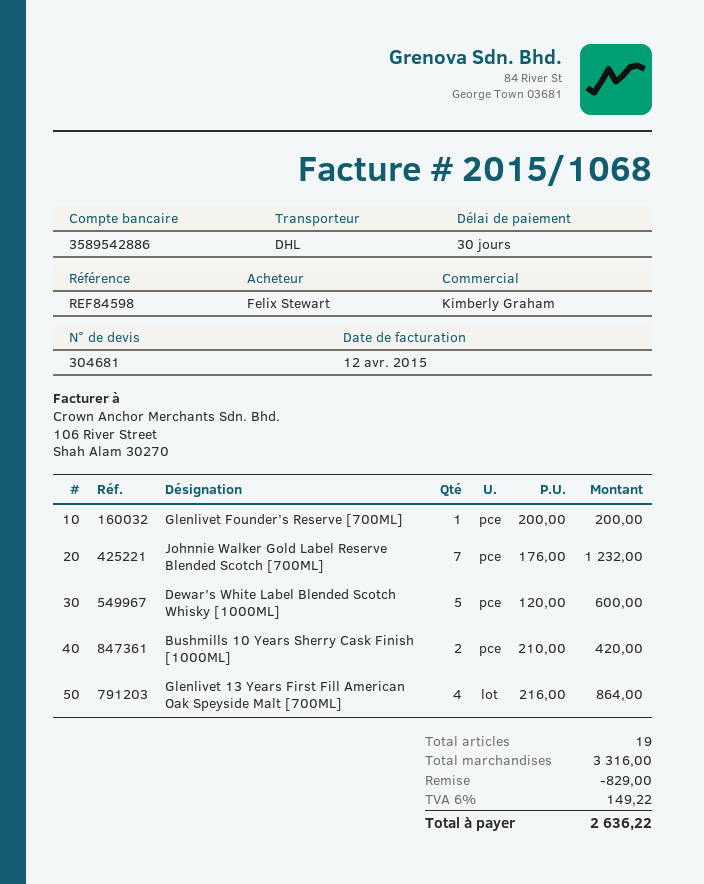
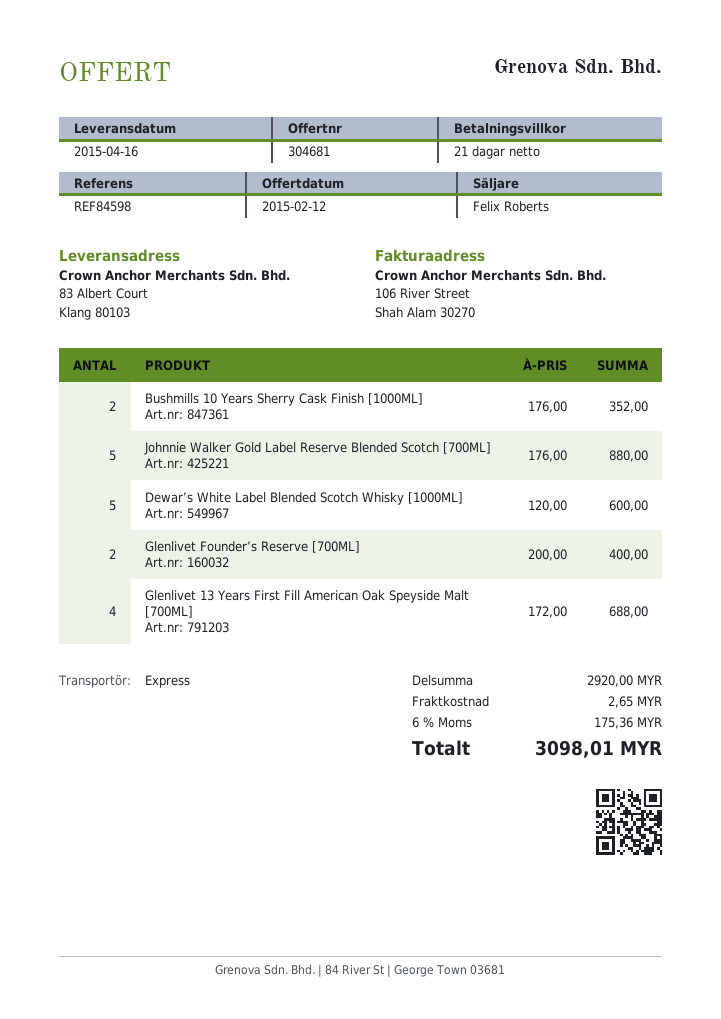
payment terms: 30 days -> 21 days
sales rep: Kimberly Graham -> Felix Roberts
shipping method: DHL -> express
Glenlivet Founder’s Reserve [700ML]: 1 x 200.00 = 200.00 -> 2 x 200.00 = 400.00
Johnnie Walker Gold Label Reserve Blended Scotch [700ML]: 7 x 176.00 = 1232.00 -> 5 x 176.00 = 880.00
Bushmills 10 Years Sherry Cask Finish [1000ML]: 2 x 210.00 = 420.00 -> 2 x 176.00 = 352.00
Glenlivet 13 Years First Fill American Oak Speyside Malt [700ML]: 4 x 216.00 = 864.00 -> 4 x 172.00 = 688.00
subtotal: 3316.00 -> 2920.00
discount: 829.00 -> none
shipping: none -> 2.65
tax: 6% = 149.22 -> 6% = 175.36
total: 2636.22 -> 3098.01

